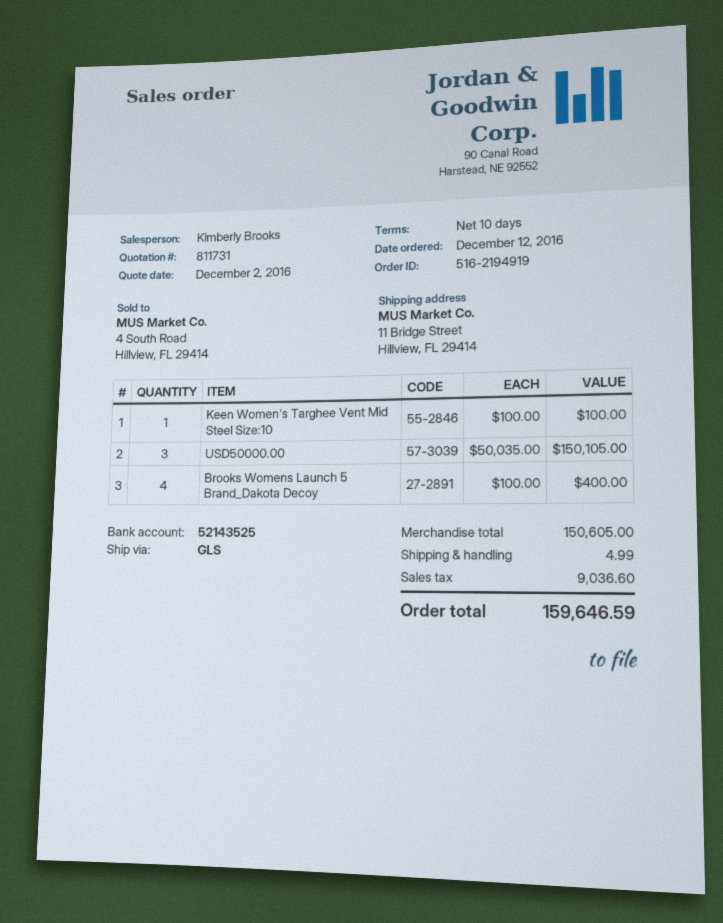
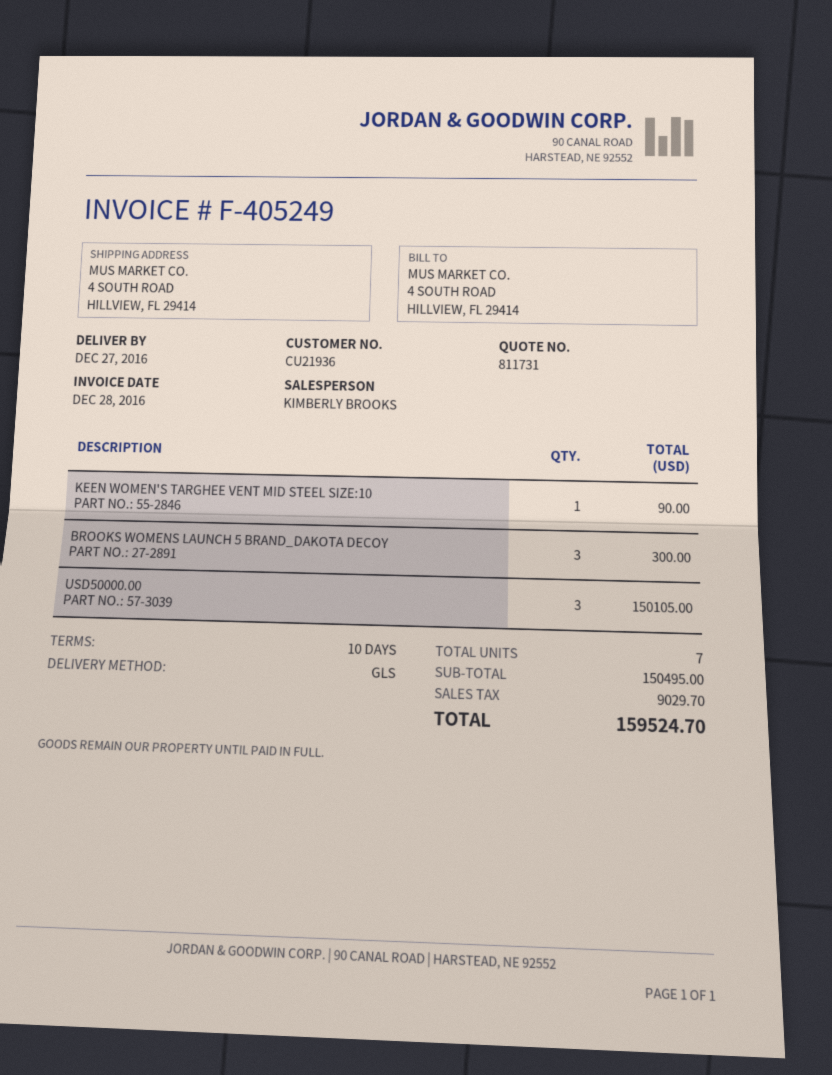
ship to: 11 Bridge Street, Hillview, FL 29414 -> 4 SOUTH ROAD, HILLVIEW, FL 29414
Keen Women's Targhee Vent Mid Steel Size:10: 1 for 100.00 -> 1 for 90.00
Brooks Womens Launch 5 Brand_Dakota Decoy: 4 for 400.00 -> 3 for 300.00
subtotal: 150605.00 -> 150495.00
shipping: 4.99 -> none
tax: 9036.60 -> 9029.70
total: 159646.59 -> 159524.70

